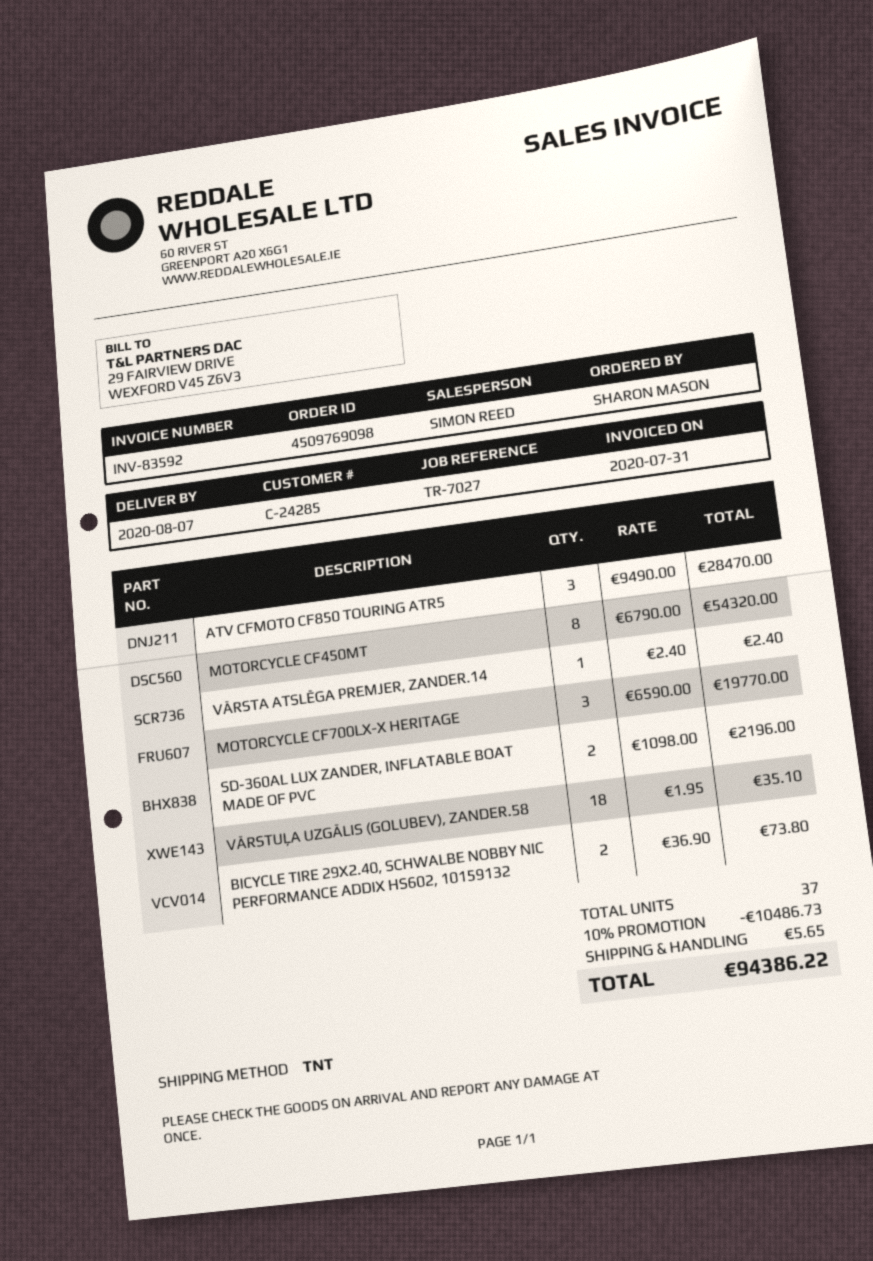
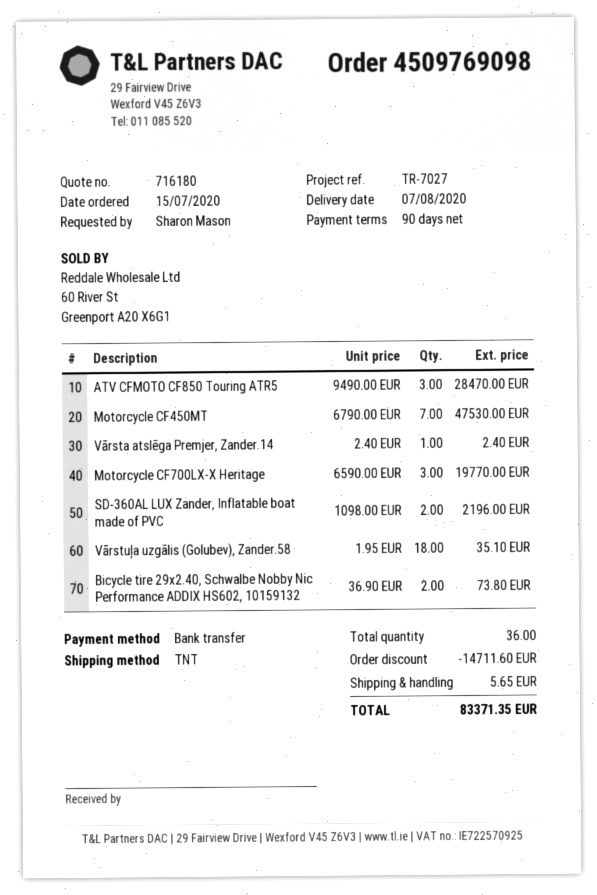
MOTORCYCLE CF450MT: 8 x 6790.00 = 54320.00 -> 7 x 6790.00 = 47530.00
total quantity: 37 -> 36
discount: 10486.73 -> 14711.60
total: 94386.22 -> 83371.35

